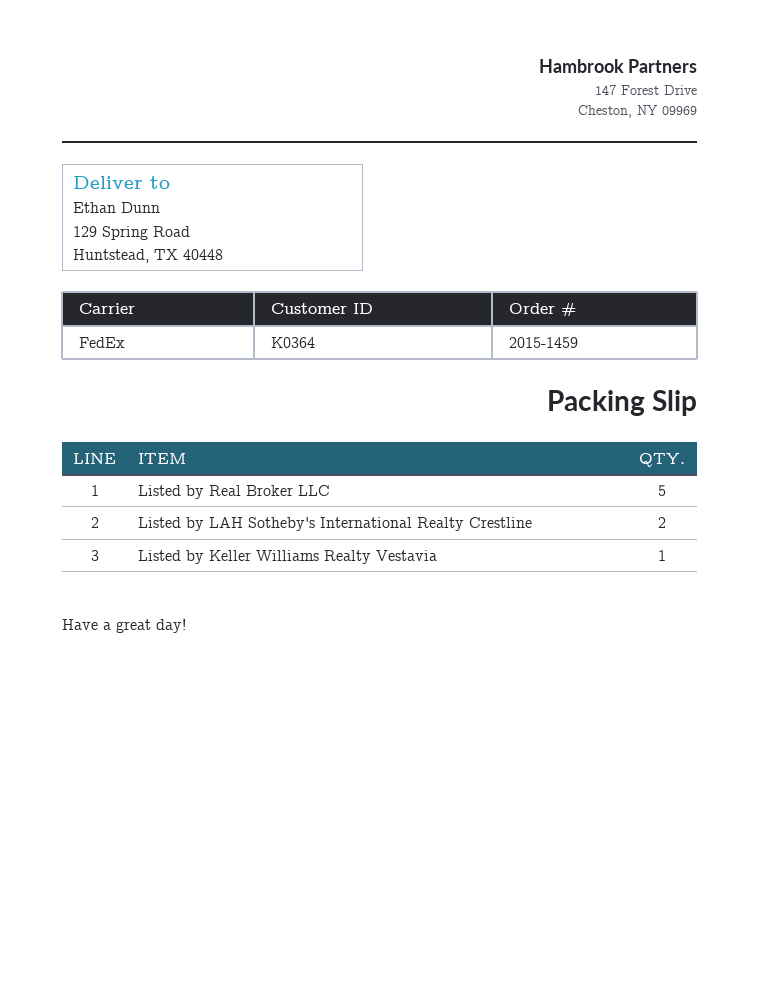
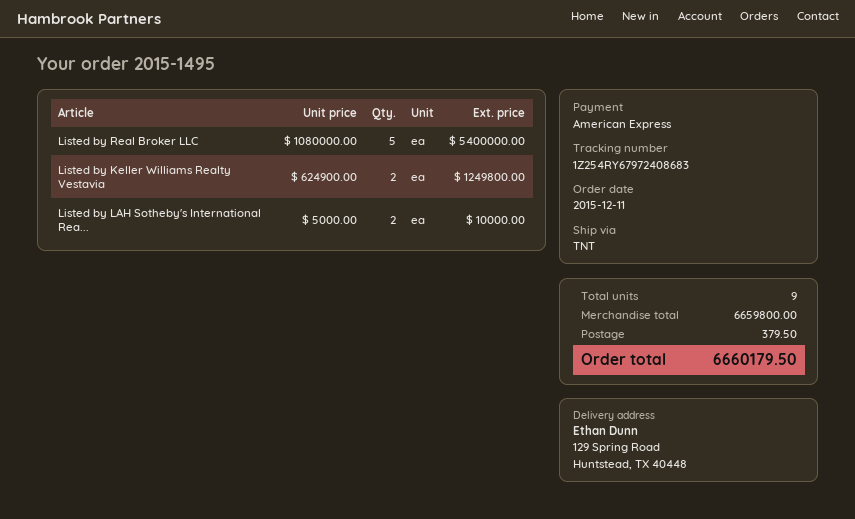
order number: 2015-1459 -> 2015-1495
shipping method: FedEx -> TNT
Listed by Keller Williams Realty Vestavia: 1 -> 2

